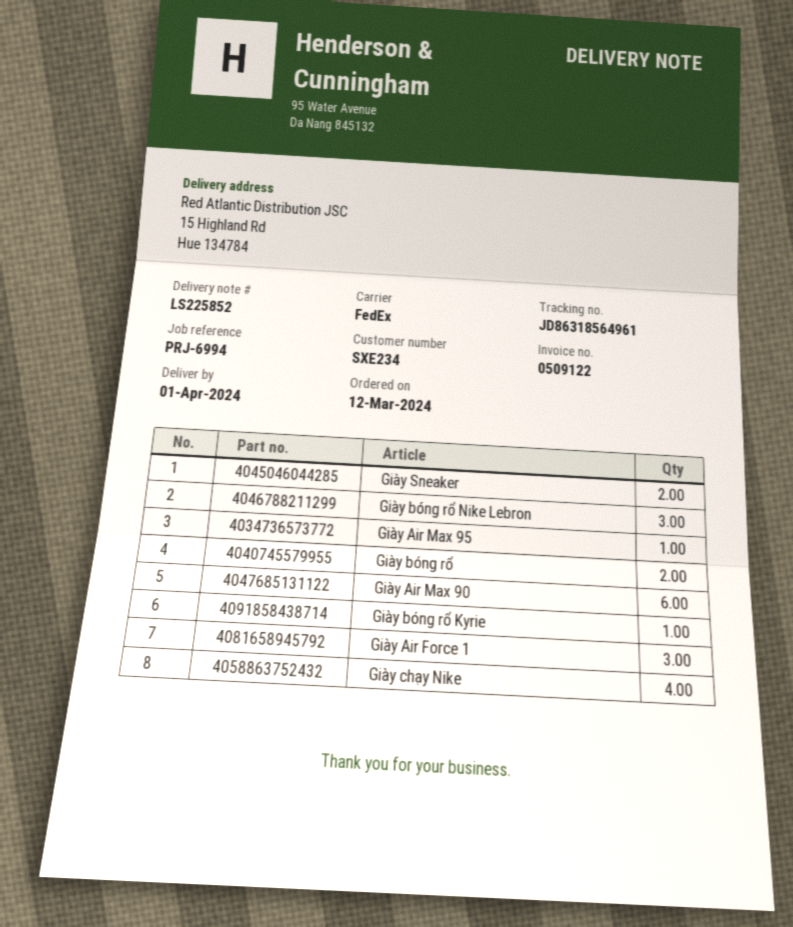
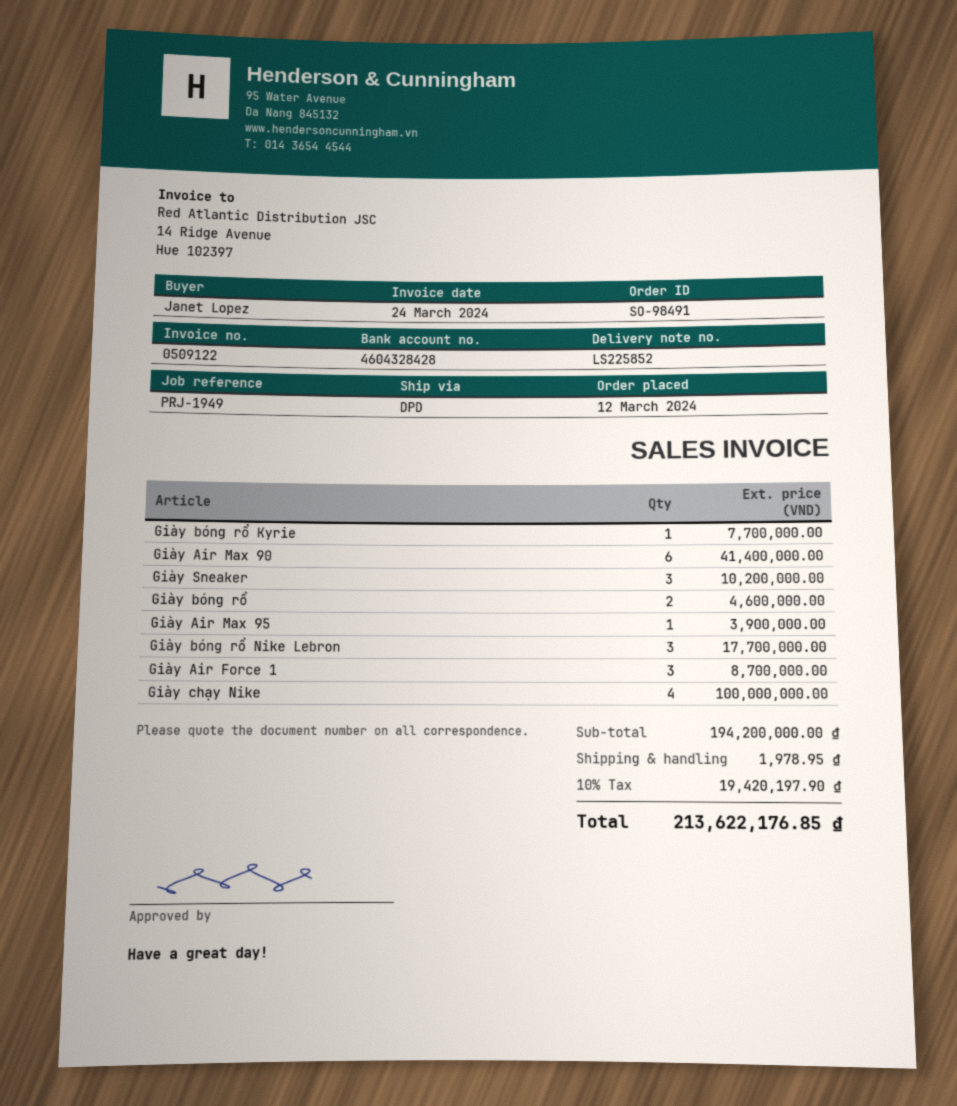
reference: PRJ-6994 -> PRJ-1949
shipping method: FedEx -> DPD
Giày Sneaker: 2 -> 3

